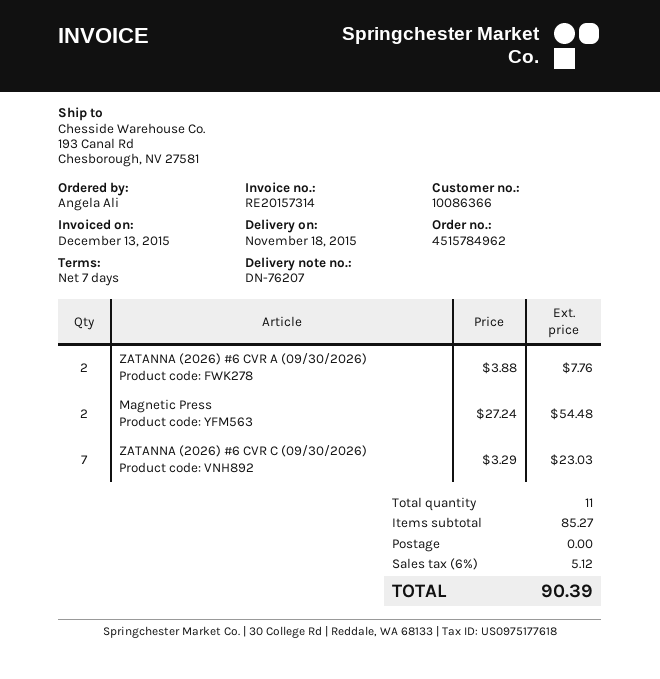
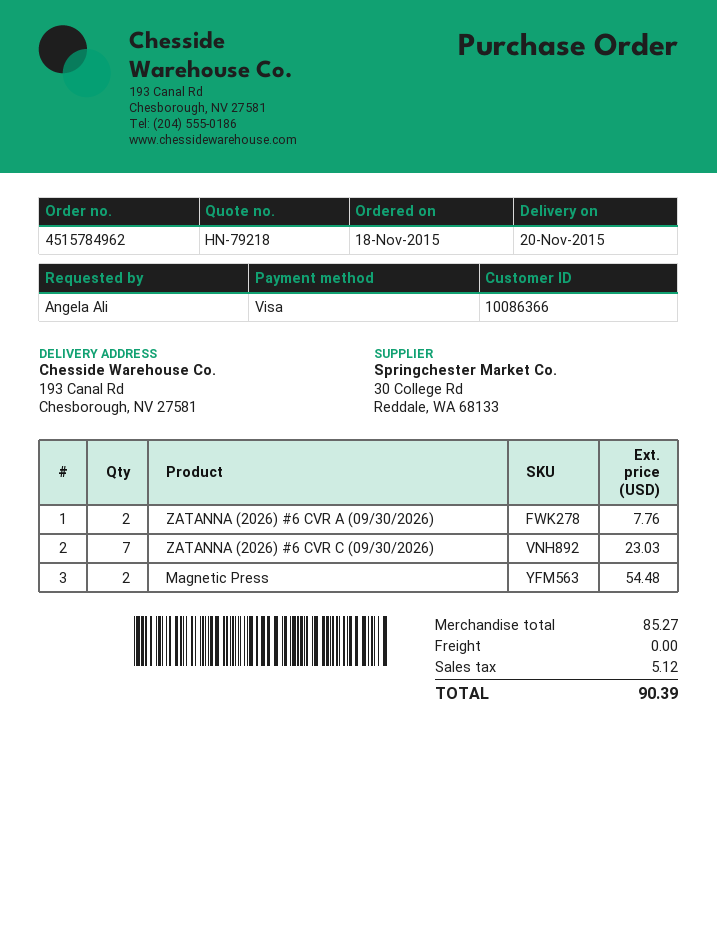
delivery date: 2015-11-18 -> 2015-11-20

